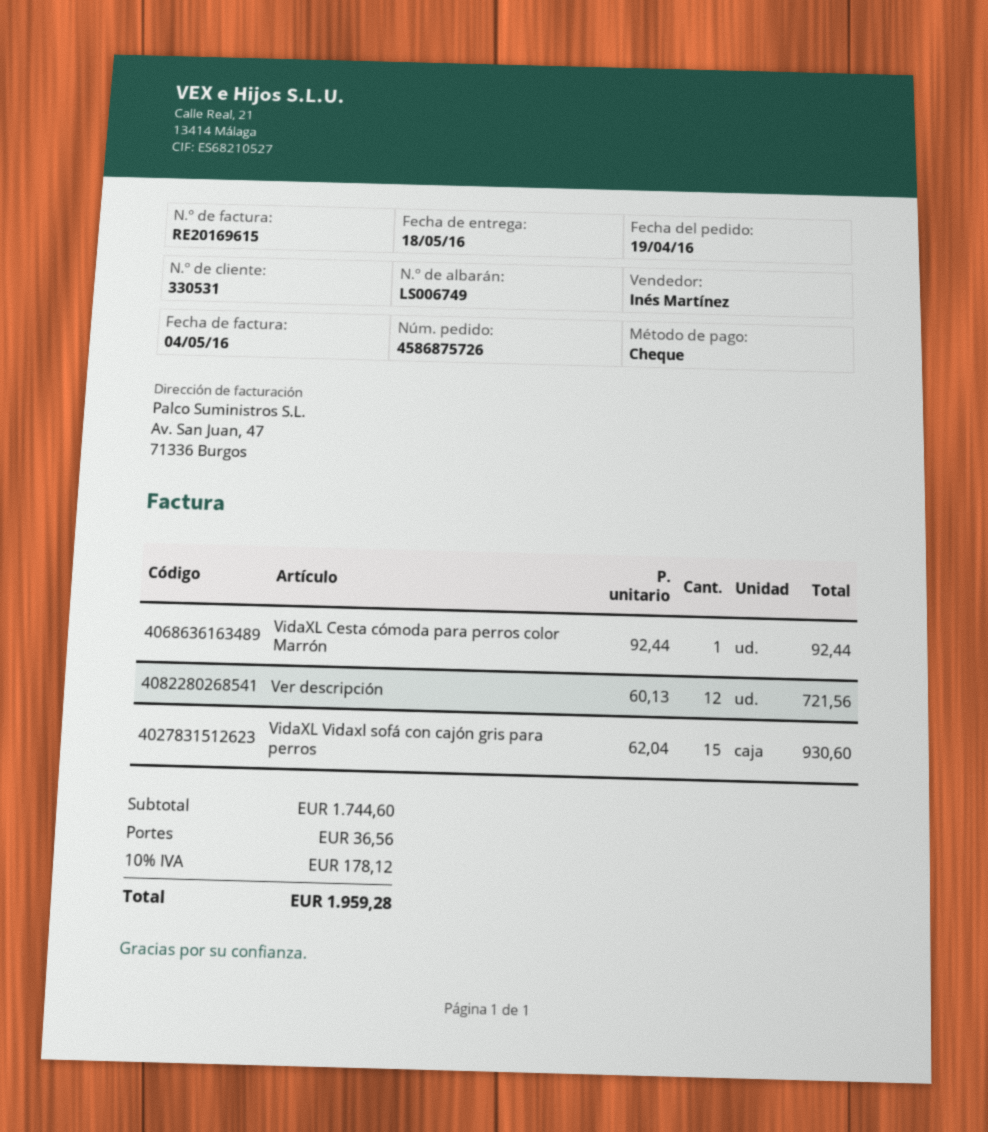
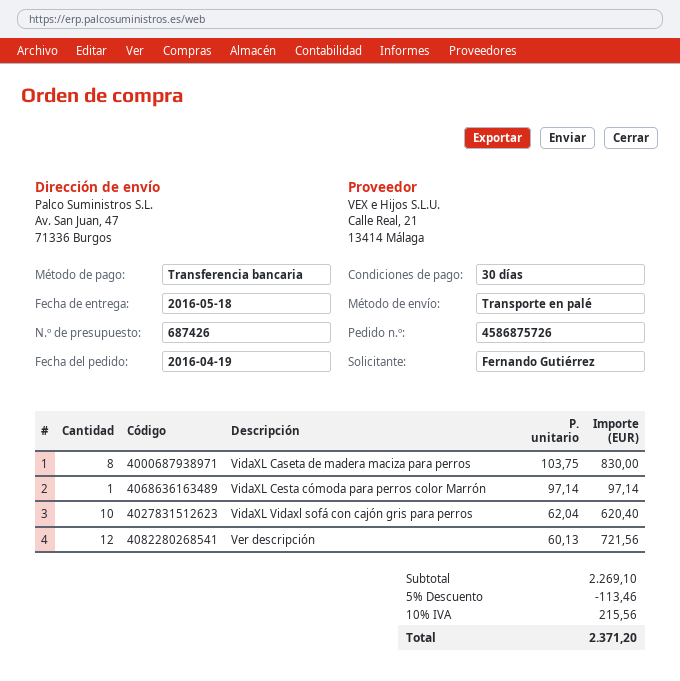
payment method: cheque -> bank transfer
VidaXL Cesta cómoda para perros color Marrón: 1 x 92.44 = 92.44 -> 1 x 97.14 = 97.14
VidaXL Vidaxl sofá con cajón gris para perros: 15 x 62.04 = 930.60 -> 10 x 62.04 = 620.40
VidaXL Caseta de madera maciza para perros: none -> 8 x 103.75 = 830.00
subtotal: 1744.60 -> 2269.10
discount: none -> 5% = 113.46
shipping: 36.56 -> none
tax: 10% = 178.12 -> 10% = 215.56
total: 1959.28 -> 2371.20

